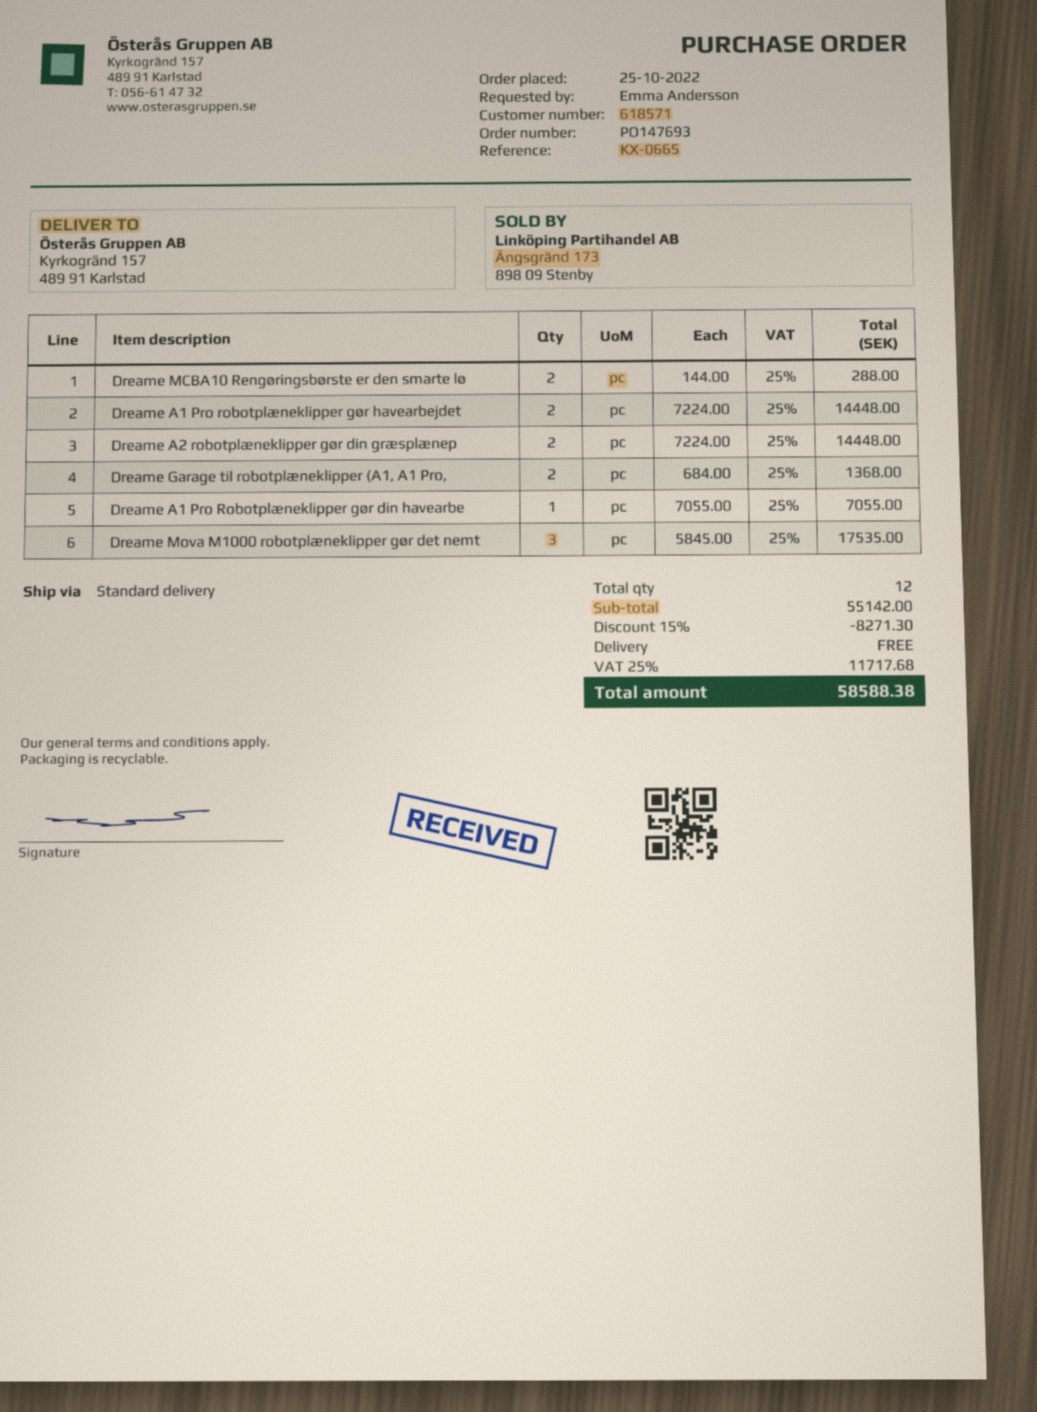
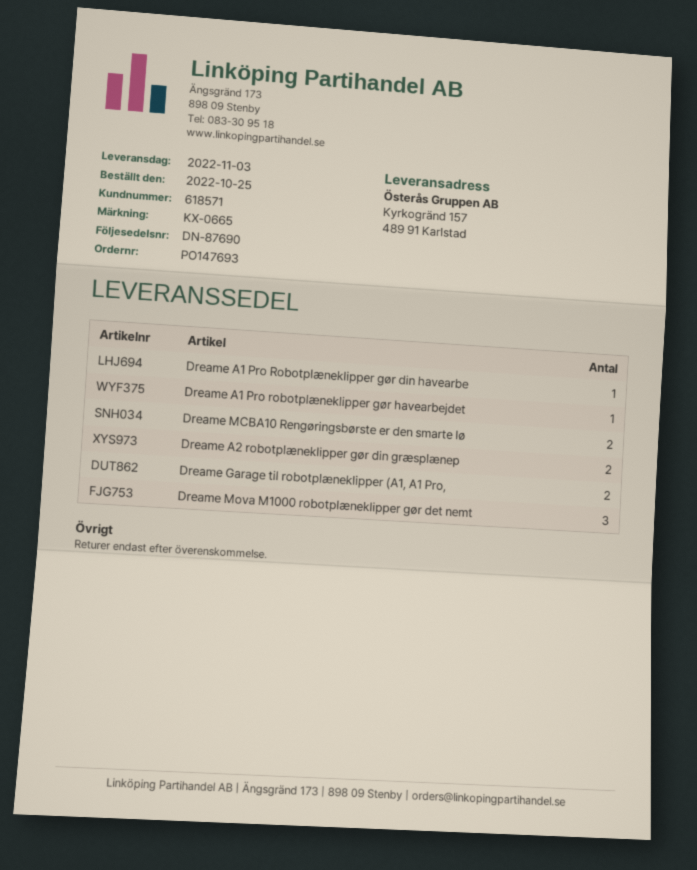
Dreame A1 Pro robotplæneklipper gør havearbejdet: 2 -> 1

